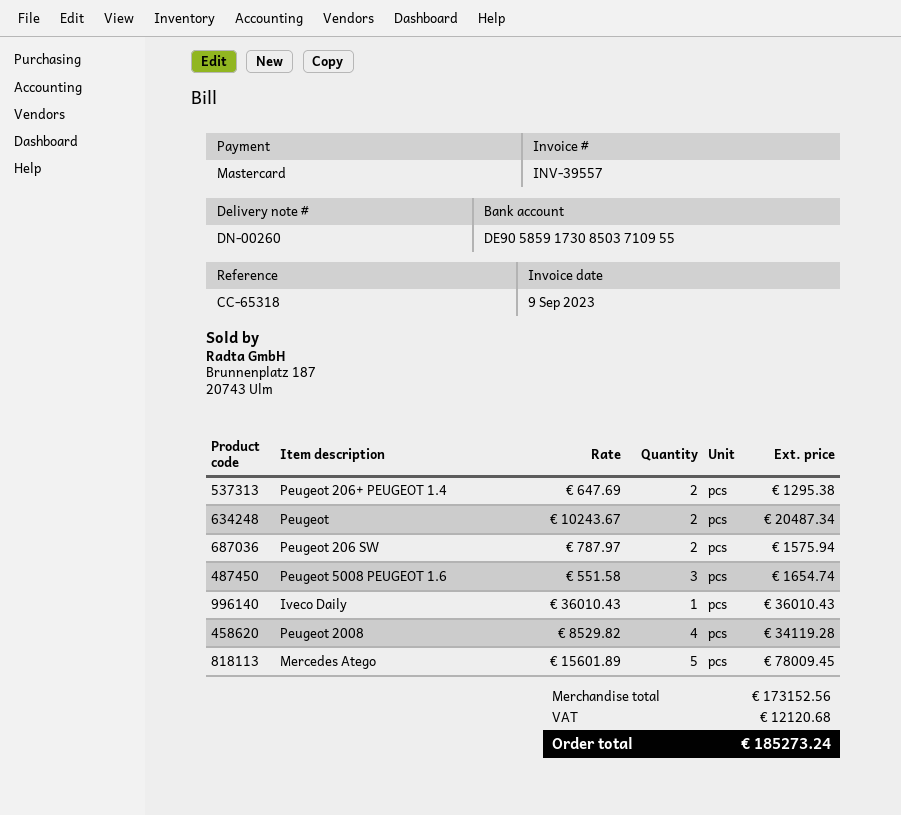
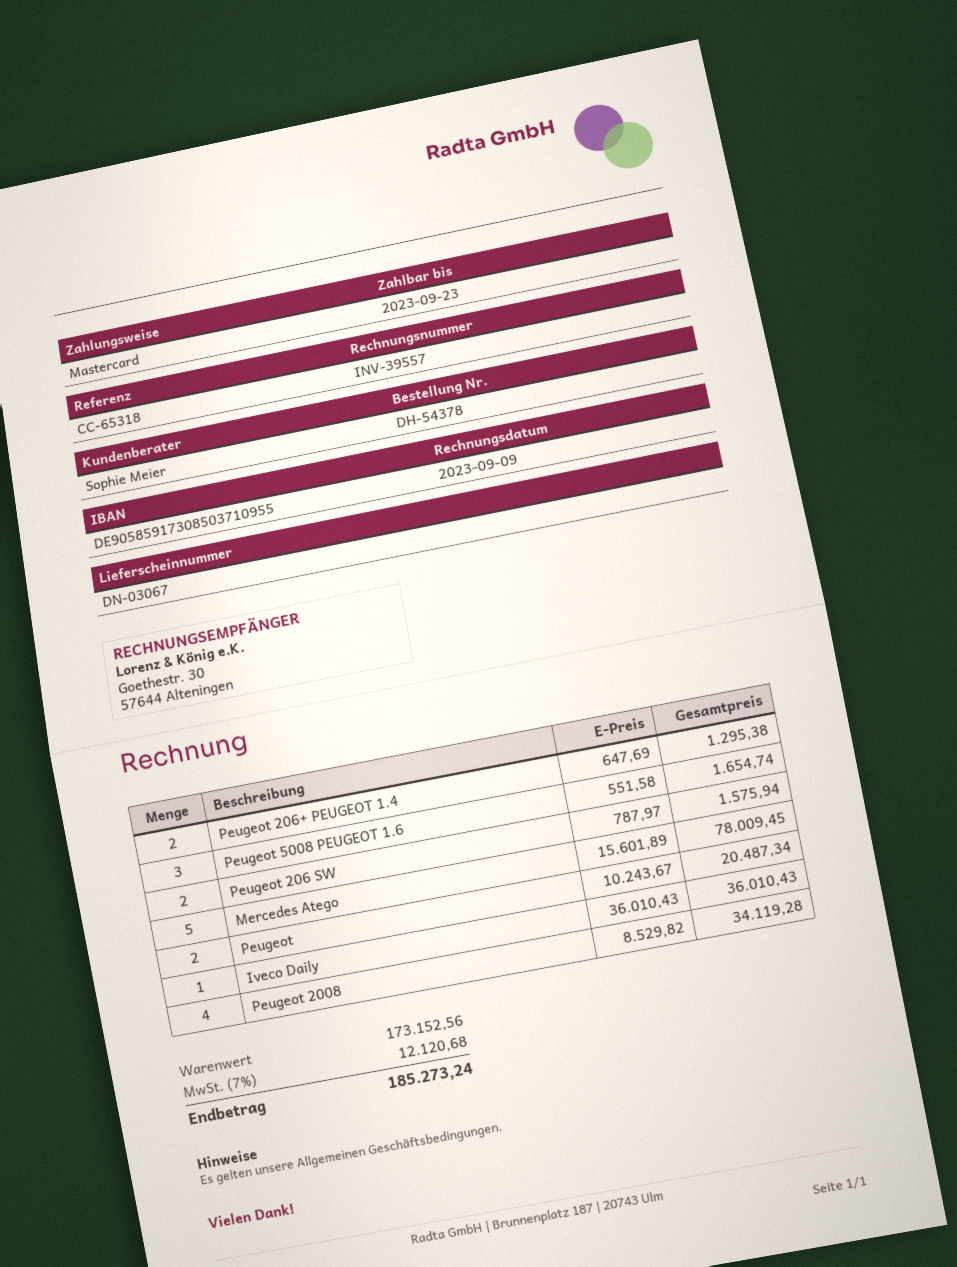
delivery note number: DN-00260 -> DN-03067

